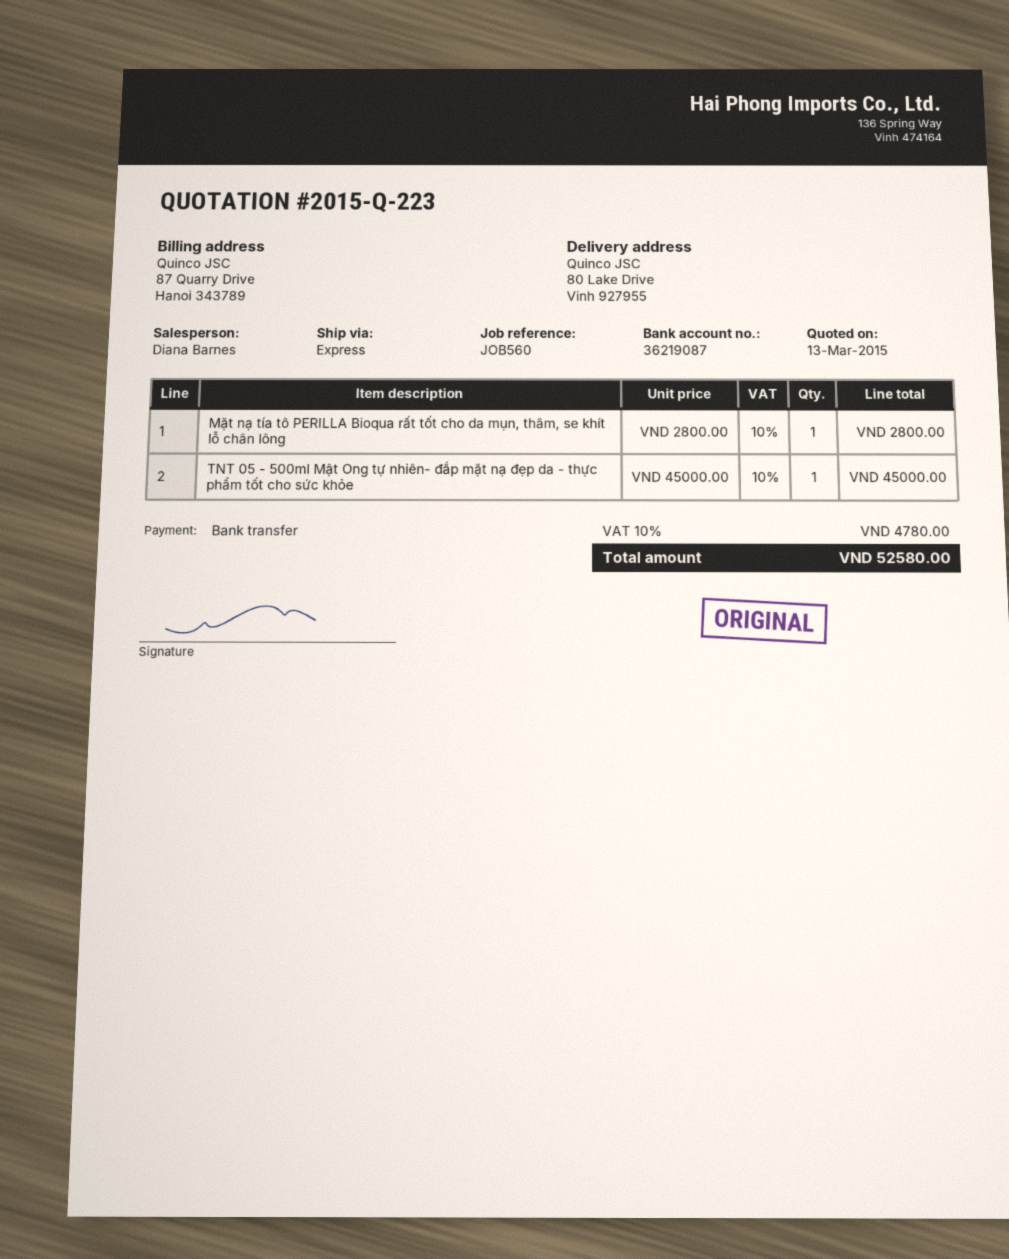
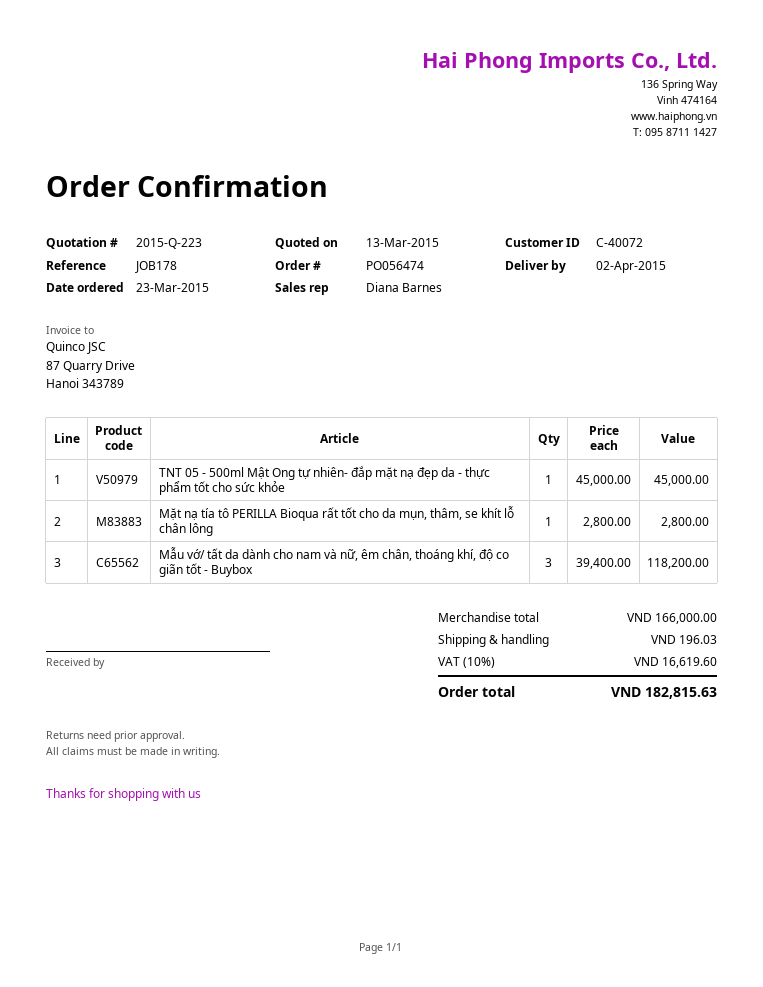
reference: JOB560 -> JOB178
Mẫu vớ/ tất da dành cho nam và nữ, êm chân, thoáng khí, độ co giãn tốt - Buybox: none -> 3 x 39400.00 = 118200.00
shipping: none -> 196.03
tax: 10% = 4780.00 -> 10% = 16619.60
total: 52580.00 -> 182815.63

